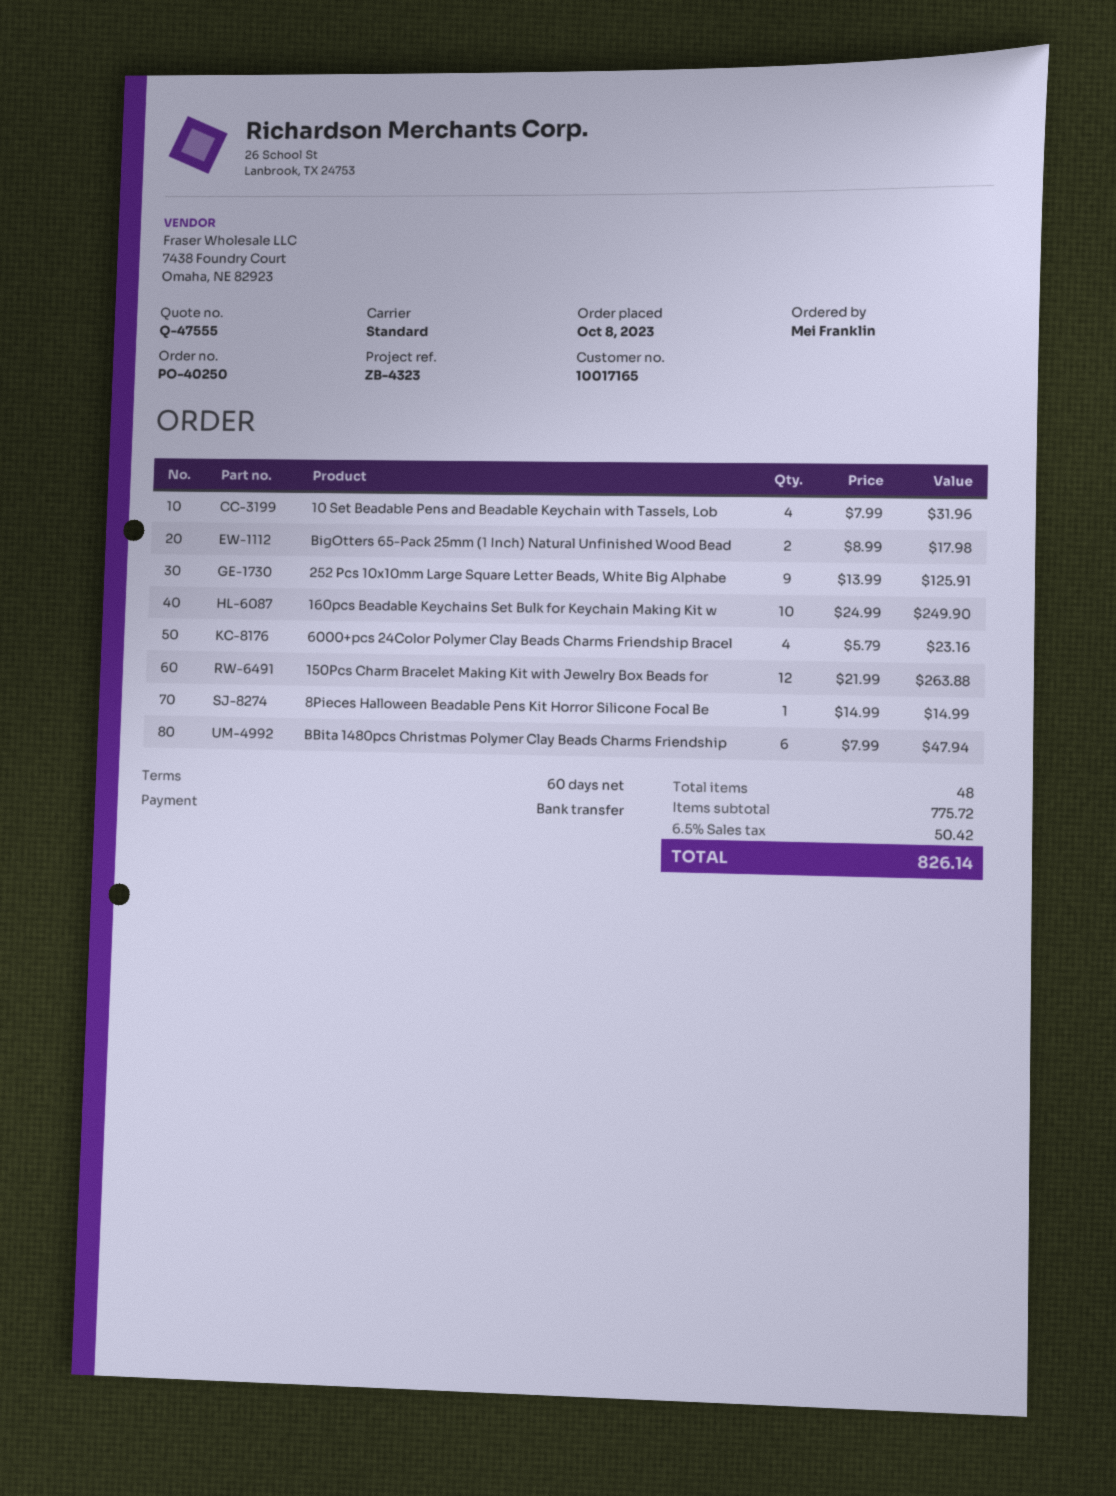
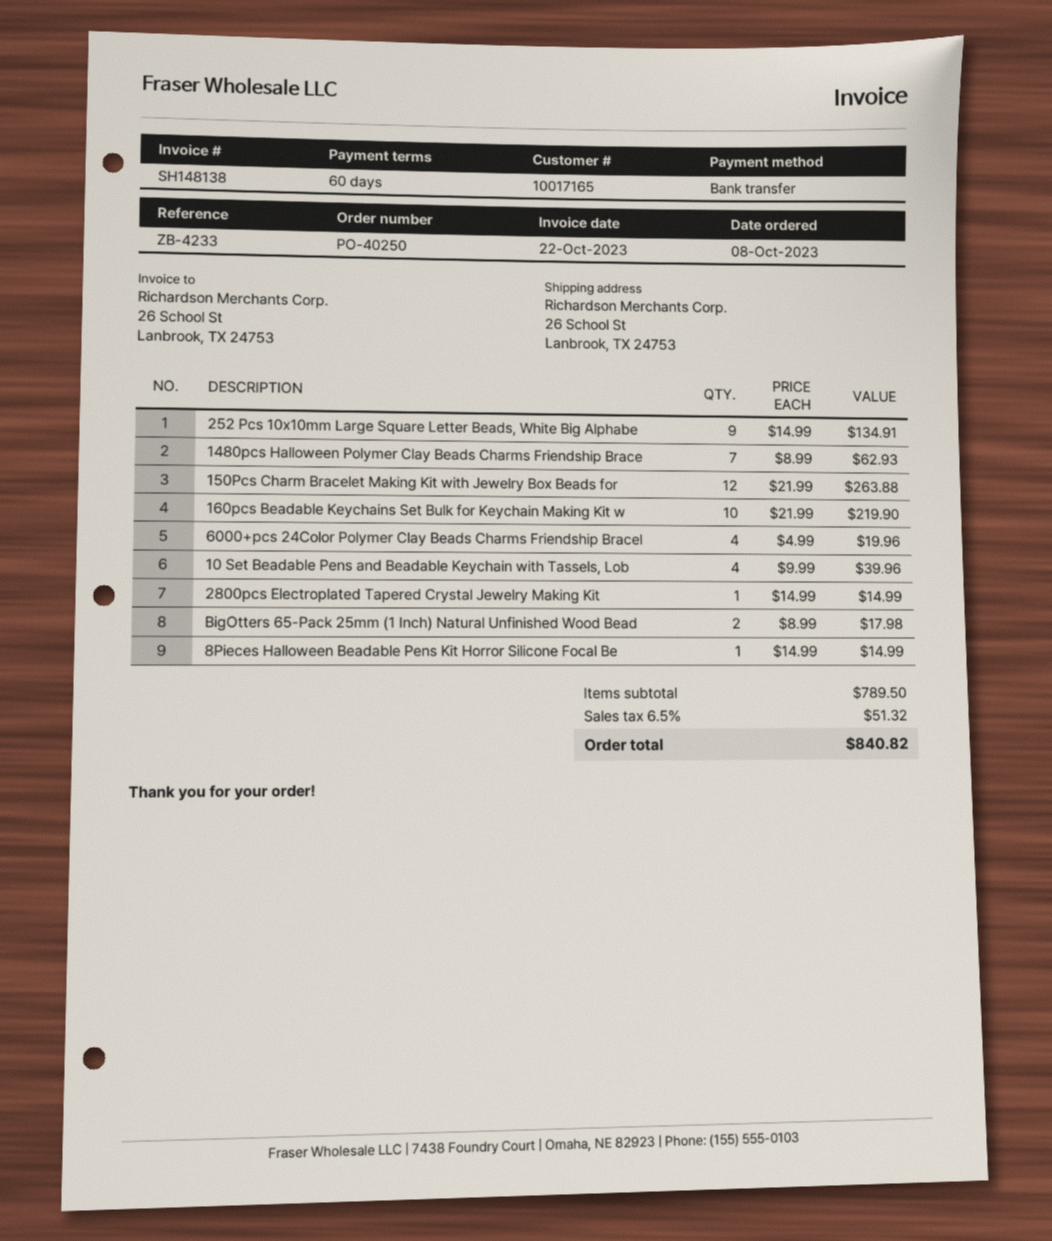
reference: ZB-4323 -> ZB-4233
10 Set Beadable Pens and Beadable Keychain with Tassels, Lob: 4 x 7.99 = 31.96 -> 4 x 9.99 = 39.96
252 Pcs 10x10mm Large Square Letter Beads, White Big Alphabe: 9 x 13.99 = 125.91 -> 9 x 14.99 = 134.91
160pcs Beadable Keychains Set Bulk for Keychain Making Kit w: 10 x 24.99 = 249.90 -> 10 x 21.99 = 219.90
6000+pcs 24Color Polymer Clay Beads Charms Friendship Bracel: 4 x 5.79 = 23.16 -> 4 x 4.99 = 19.96
BBita 1480pcs Christmas Polymer Clay Beads Charms Friendship: 6 x 7.99 = 47.94 -> none
1480pcs Halloween Polymer Clay Beads Charms Friendship Brace: none -> 7 x 8.99 = 62.93
2800pcs Electroplated Tapered Crystal Jewelry Making Kit: none -> 1 x 14.99 = 14.99
subtotal: 775.72 -> 789.50
tax: 6.5% = 50.42 -> 6.5% = 51.32
total: 826.14 -> 840.82

